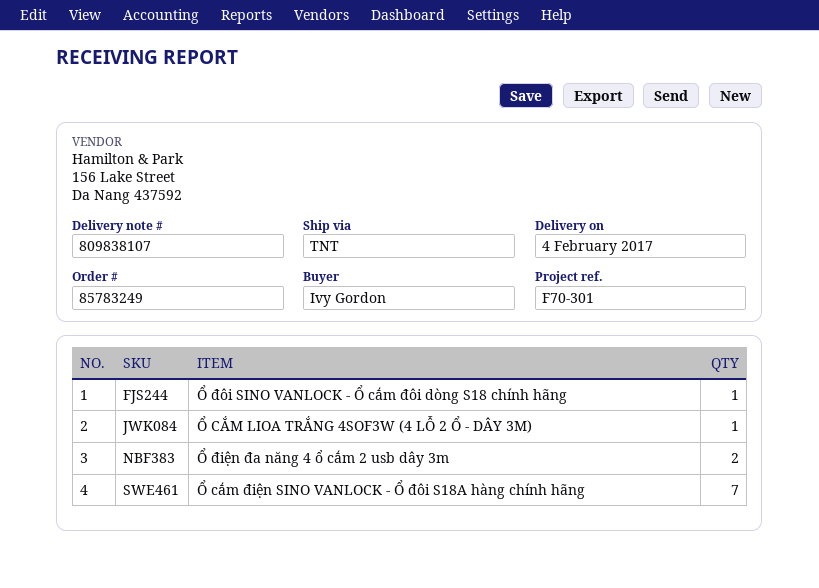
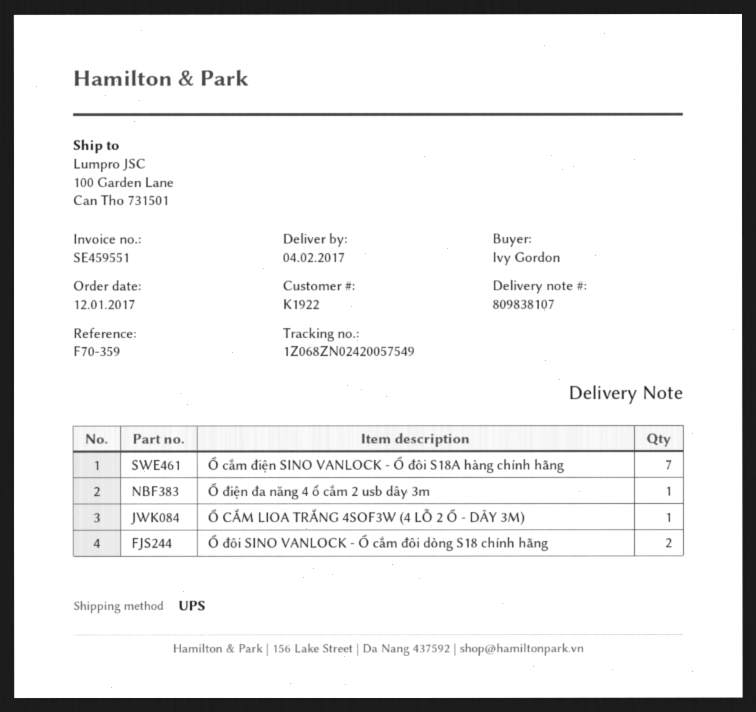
reference: F70-301 -> F70-359
shipping method: TNT -> UPS
Ổ đôi SINO VANLOCK - Ổ cắm đôi dòng S18 chính hãng: 1 -> 2
Ổ điện đa năng 4 ổ cắm 2 usb dây 3m: 2 -> 1

